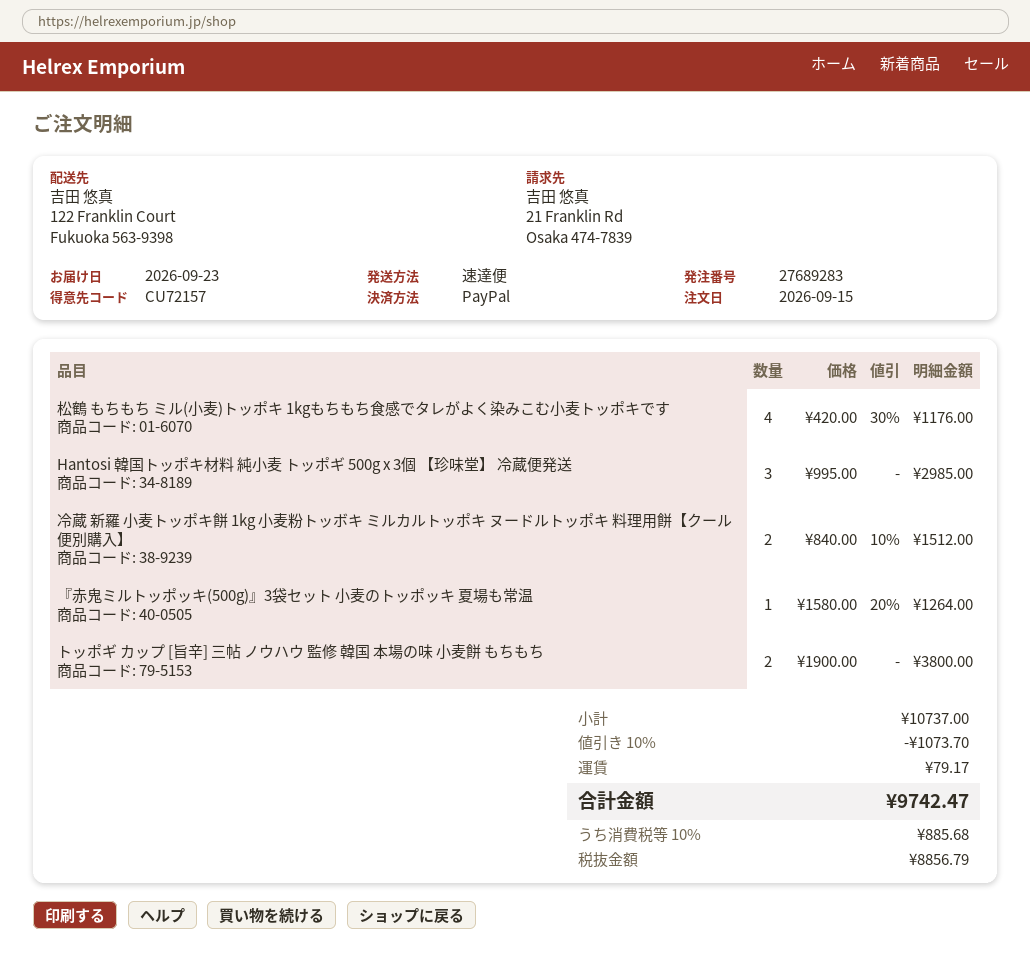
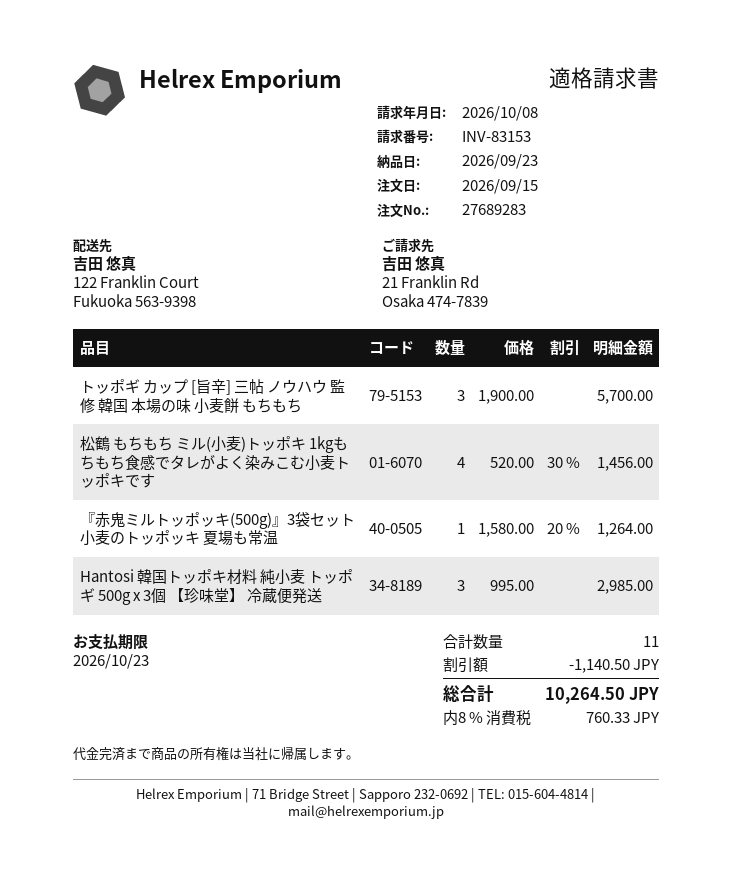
松鶴 もちもち ミル(小麦)トッポキ 1kgもちもち食感でタレがよく染みこむ小麦トッポキです: 4 x 420.00 - 30% = 1176.00 -> 4 x 520.00 - 30% = 1456.00
冷蔵 新羅 小麦トッポキ餅 1kg 小麦粉トッボキ ミルカルトッポキ ヌードルトッポキ 料理用餅【クール便別購入】: 2 x 840.00 - 10% = 1512.00 -> none
トッポギ カップ [旨辛] 三帖 ノウハウ 監修 韓国 本場の味 小麦餅 もちもち: 2 x 1900.00 = 3800.00 -> 3 x 1900.00 = 5700.00
discount: 1073.70 -> 1140.50
shipping: 79.17 -> none
tax: 10% = 885.68 -> 8% = 760.33
total: 9742.47 -> 10264.50

